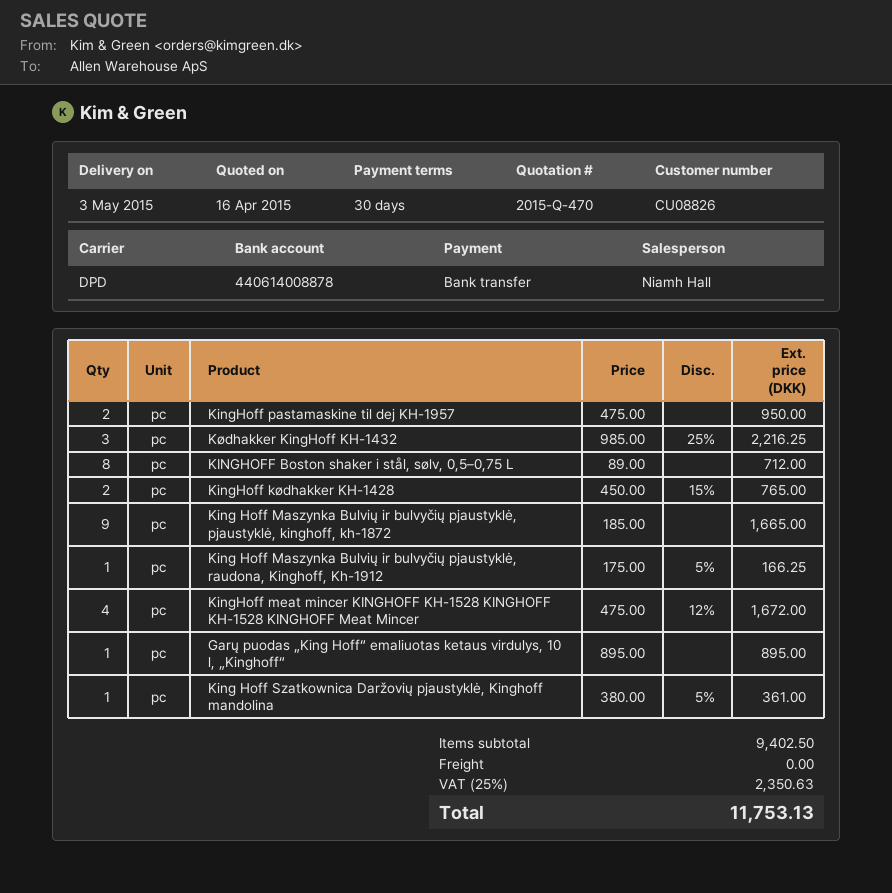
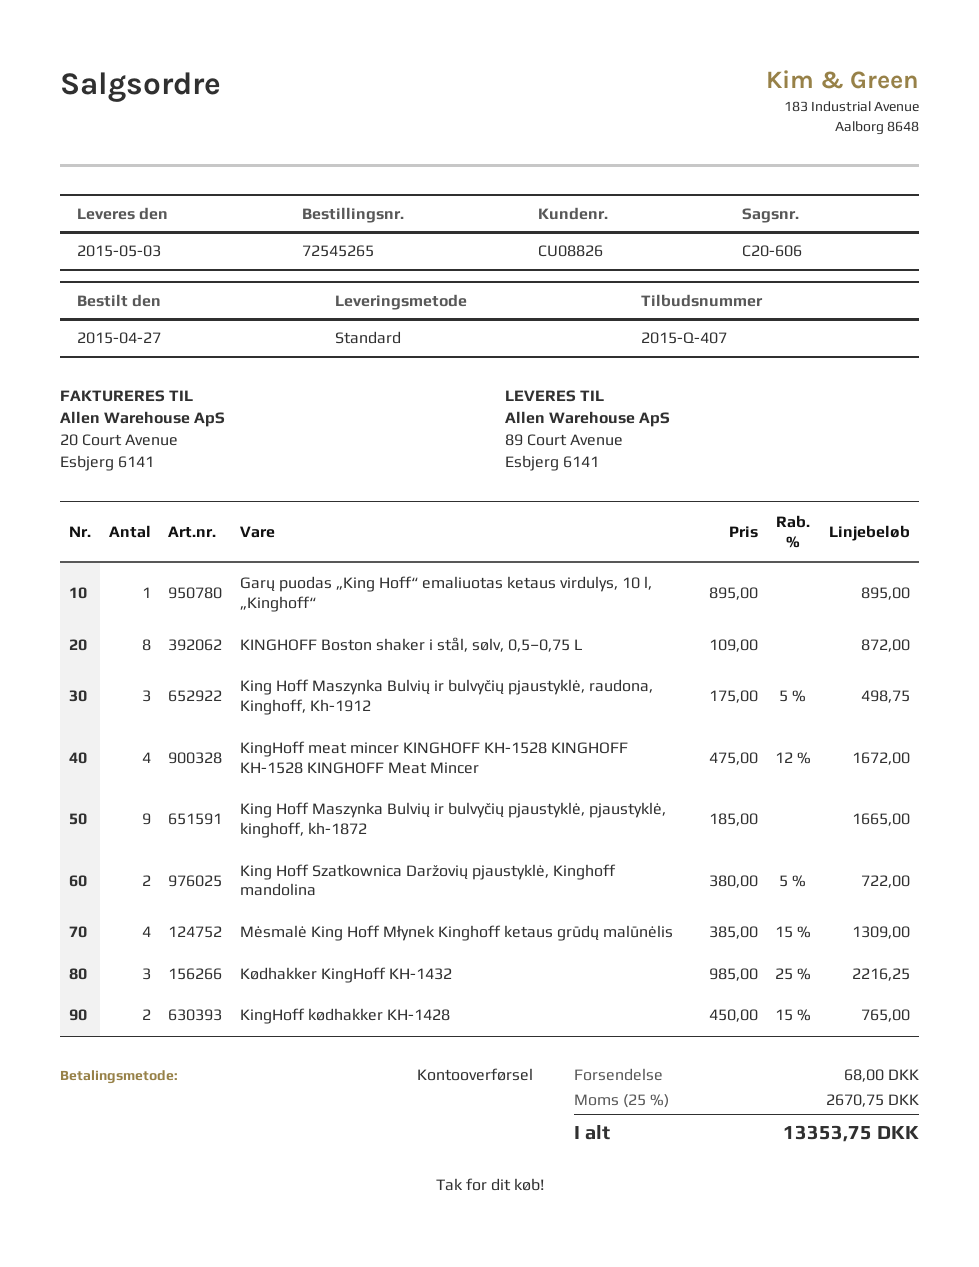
quote number: 2015-Q-470 -> 2015-Q-407
shipping method: DPD -> standard
KingHoff pastamaskine til dej KH-1957: 2 x 475.00 = 950.00 -> none
KINGHOFF Boston shaker i stål, sølv, 0,5–0,75 L: 8 x 89.00 = 712.00 -> 8 x 109.00 = 872.00
King Hoff Maszynka Bulvių ir bulvyčių pjaustyklė, raudona, Kinghoff, Kh-1912: 1 x 175.00 - 5% = 166.25 -> 3 x 175.00 - 5% = 498.75
King Hoff Szatkownica Daržovių pjaustyklė, Kinghoff mandolina: 1 x 380.00 - 5% = 361.00 -> 2 x 380.00 - 5% = 722.00
Mėsmalė King Hoff Młynek Kinghoff ketaus grūdų malūnėlis: none -> 4 x 385.00 - 15% = 1309.00
shipping: 0.00 -> 68.00
tax: 25% = 2350.63 -> 25% = 2670.75
total: 11753.13 -> 13353.75

